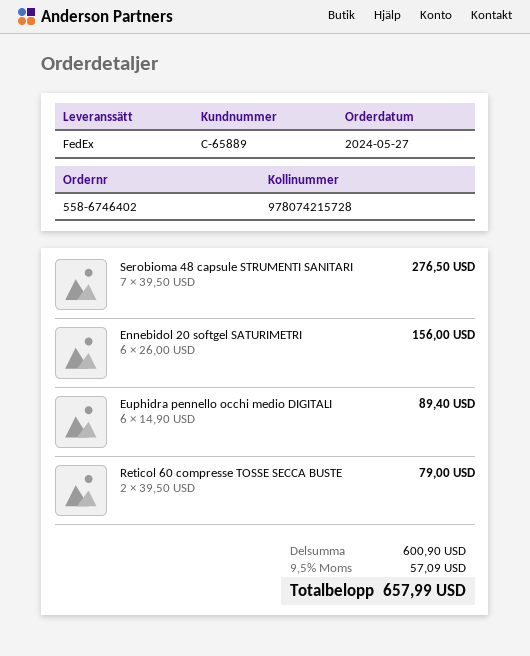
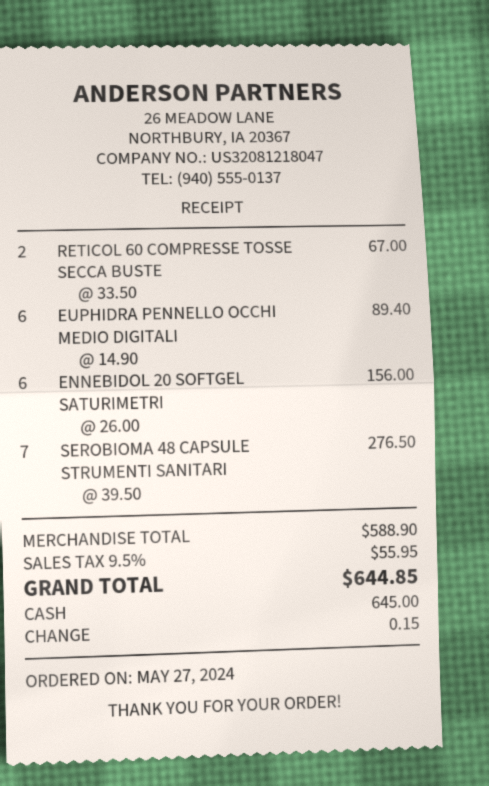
Reticol 60 compresse TOSSE SECCA BUSTE: 2 x 39.50 = 79.00 -> 2 x 33.50 = 67.00
subtotal: 600.90 -> 588.90
tax: 9.5% = 57.09 -> 9.5% = 55.95
total: 657.99 -> 644.85

